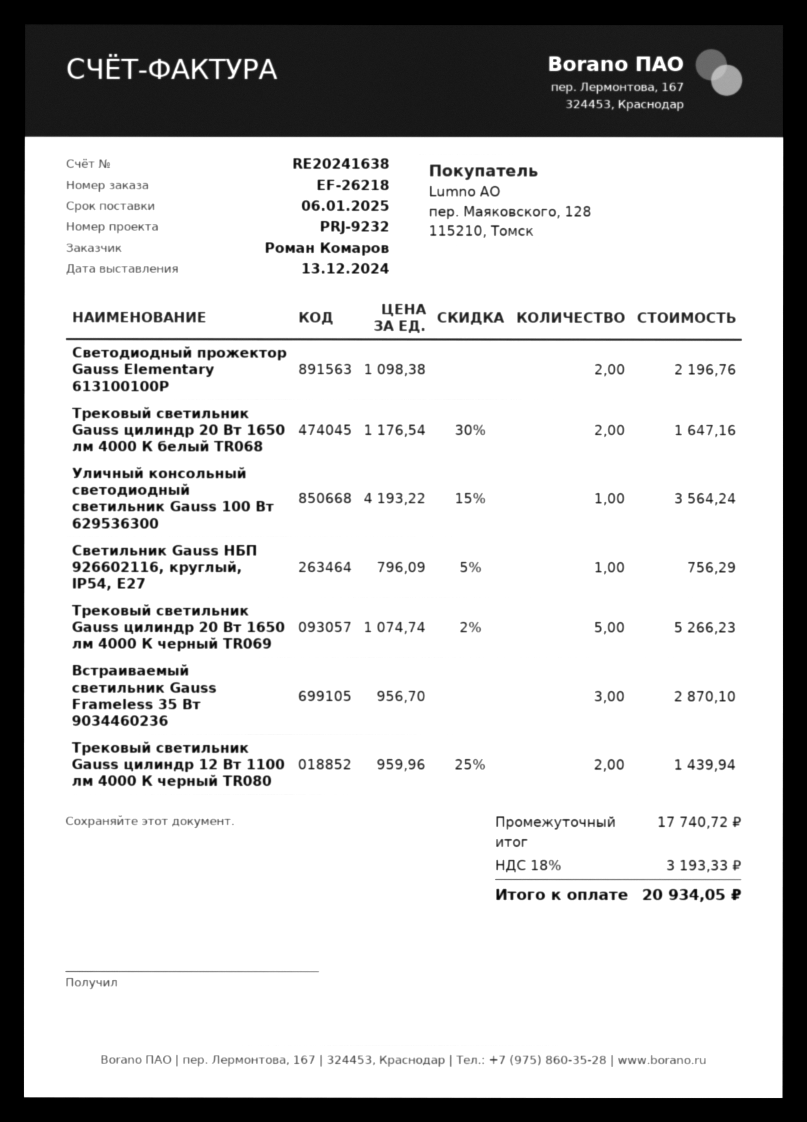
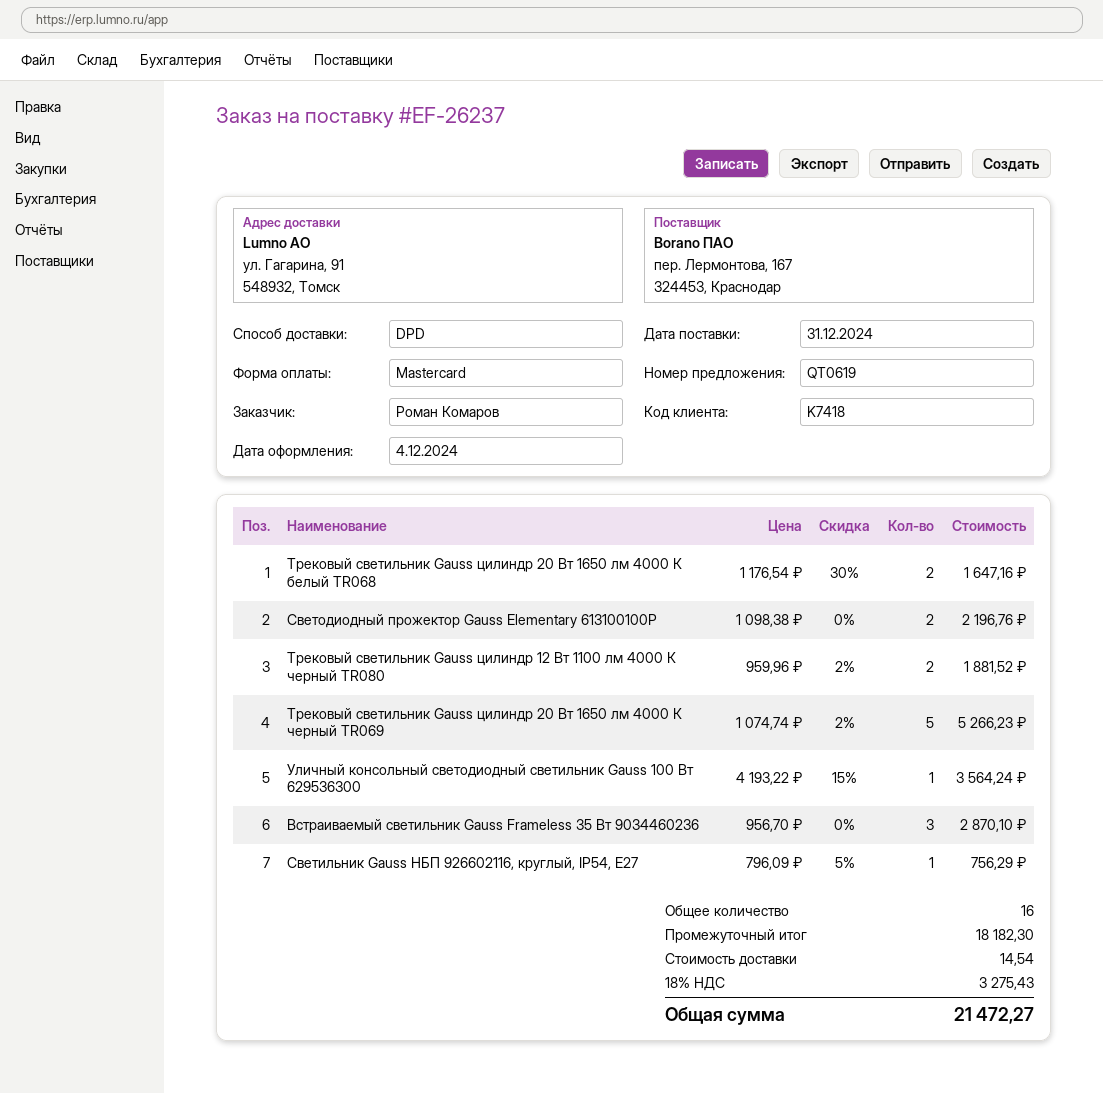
order number: EF-26218 -> EF-26237
delivery date: 2025-01-06 -> 2024-12-31
Трековый светильник Gauss цилиндр 12 Вт 1100 лм 4000 К черный TR080: 2 x 959.96 - 25% = 1439.94 -> 2 x 959.96 - 2% = 1881.52
subtotal: 17740.72 -> 18182.30
shipping: none -> 14.54
tax: 18% = 3193.33 -> 18% = 3275.43
total: 20934.05 -> 21472.27

